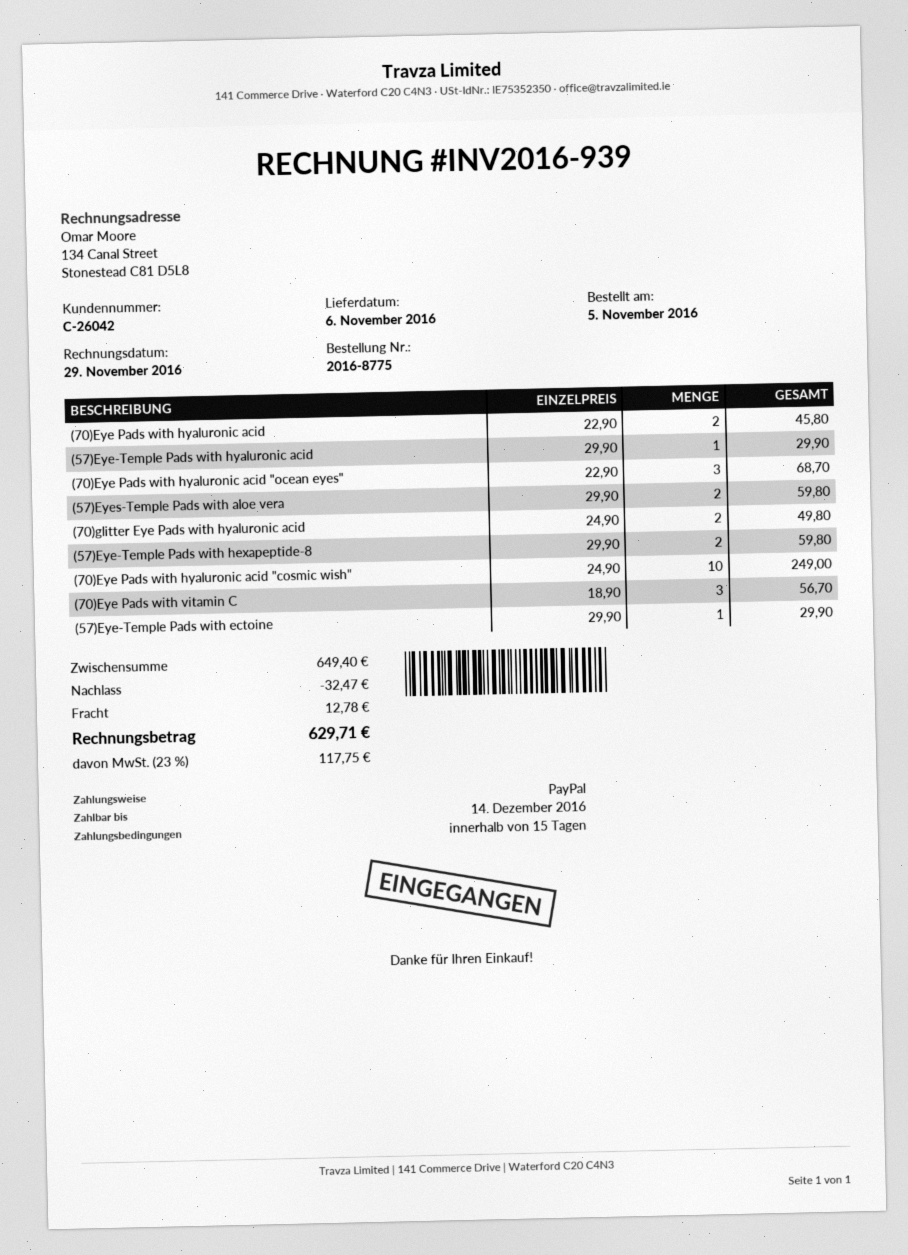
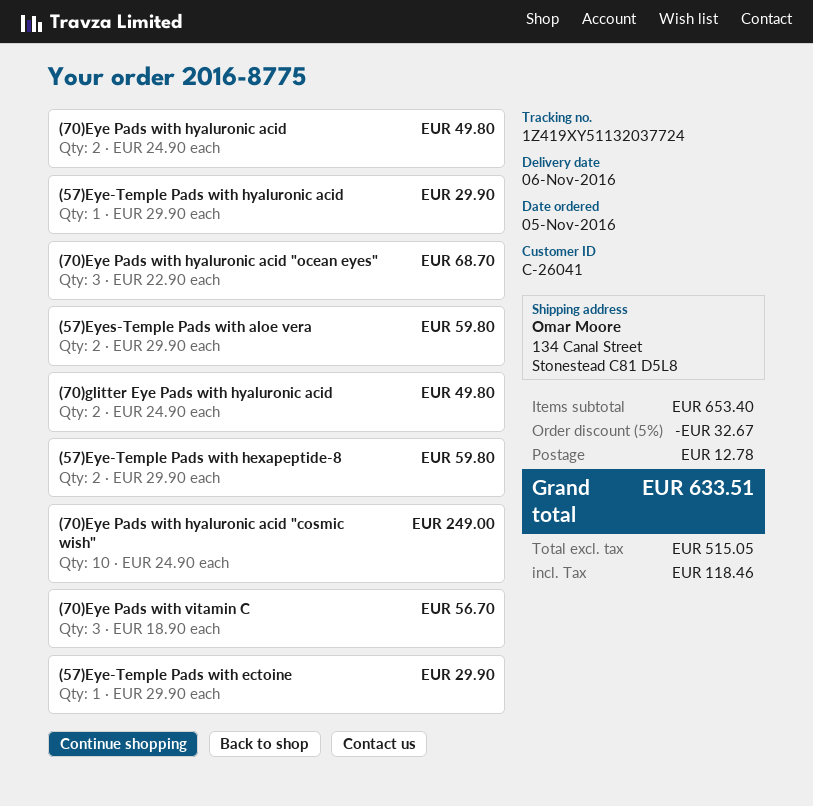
customer number: C-26042 -> C-26041
(70)Eye Pads with hyaluronic acid: 2 x 22.90 = 45.80 -> 2 x 24.90 = 49.80
subtotal: 649.40 -> 653.40
discount: 32.47 -> 32.67
tax: 117.75 -> 118.46
total: 629.71 -> 633.51

